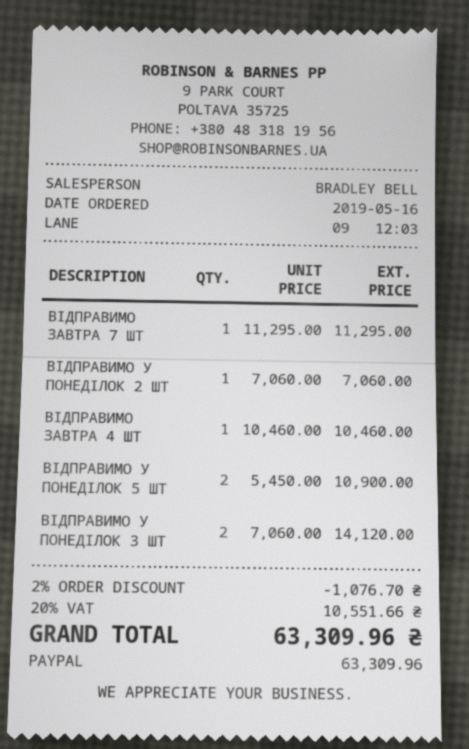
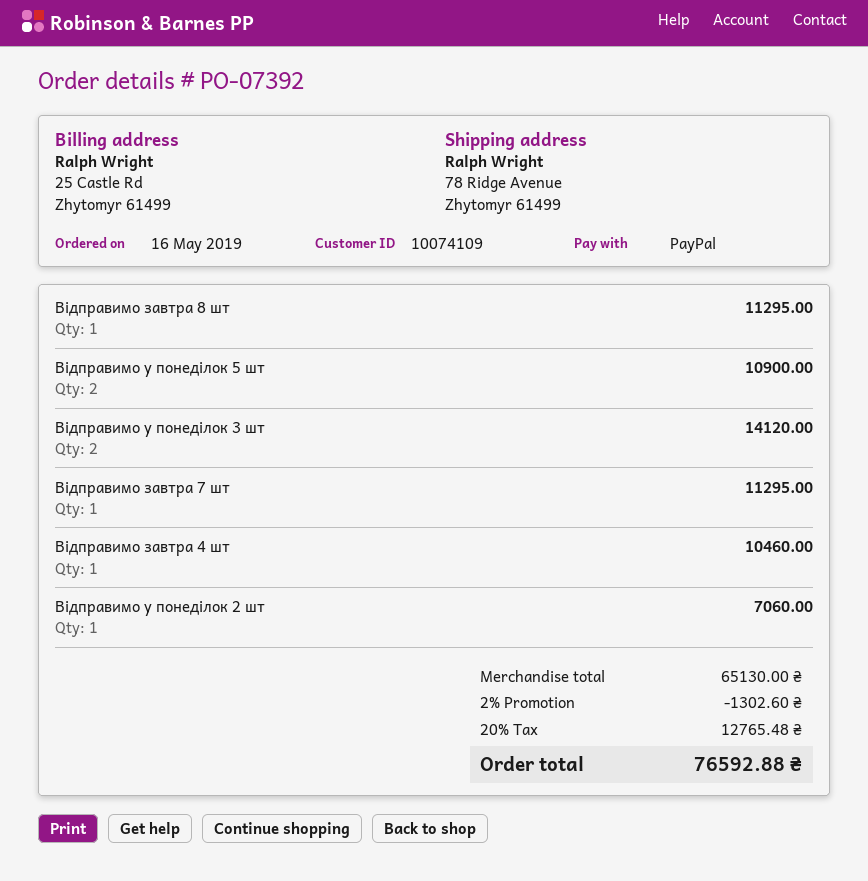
Відправимо завтра 8 шт: none -> 1 for 11295.00
discount: 2% = 1076.70 -> 2% = 1302.60
tax: 20% = 10551.66 -> 20% = 12765.48
total: 63309.96 -> 76592.88

